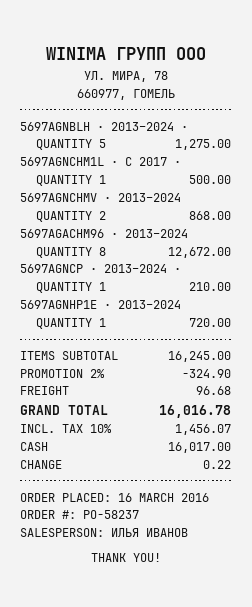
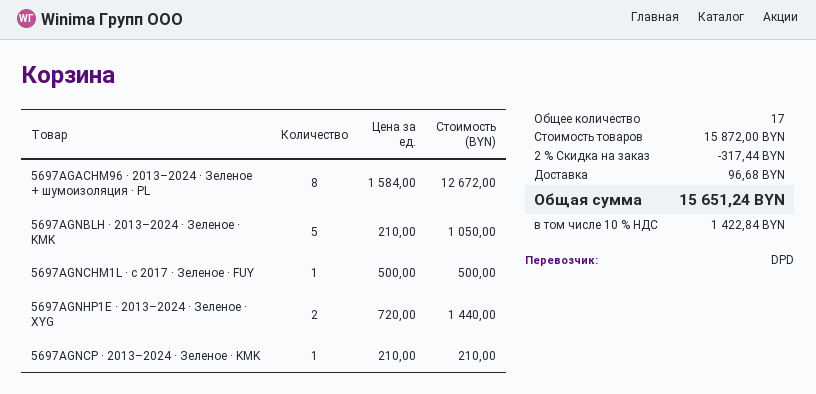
5697AGNBLH · 2013–2024 ·: 5 for 1275.00 -> 5 for 1050.00
5697AGNCHMV · 2013–2024: 2 for 868.00 -> none
5697AGNHP1E · 2013–2024: 1 for 720.00 -> 2 for 1440.00
subtotal: 16245.00 -> 15872.00
discount: 2% = 324.90 -> 2% = 317.44
tax: 10% = 1456.07 -> 10% = 1422.84
total: 16016.78 -> 15651.24

